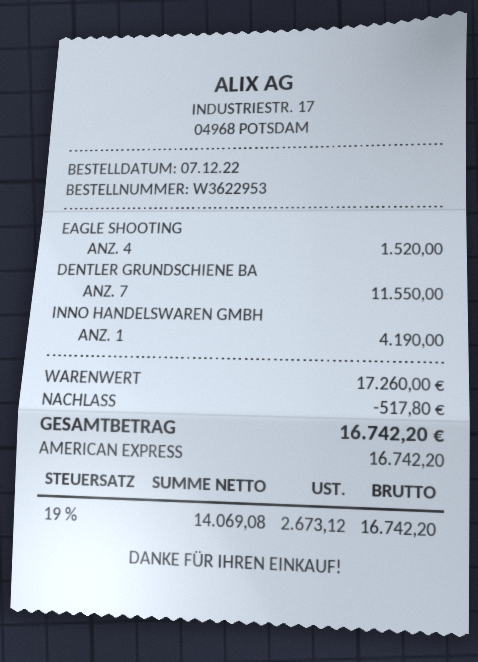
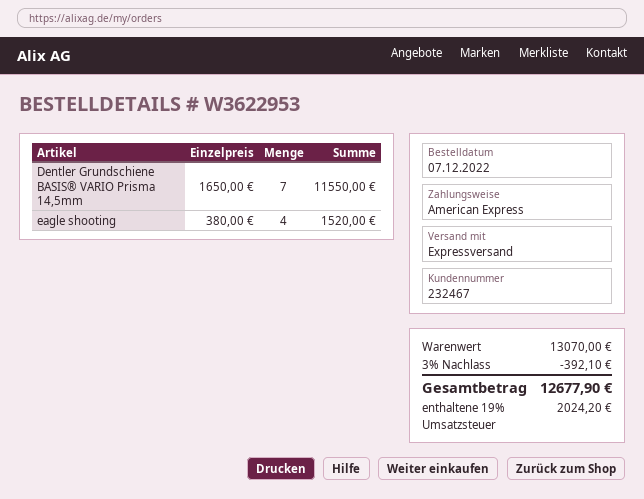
INNO HANDELSWAREN GMBH: 1 for 4190.00 -> none
subtotal: 17260.00 -> 13070.00
discount: 517.80 -> 392.10
tax: 19% = 2673.12 -> 19% = 2024.20
total: 16742.20 -> 12677.90

